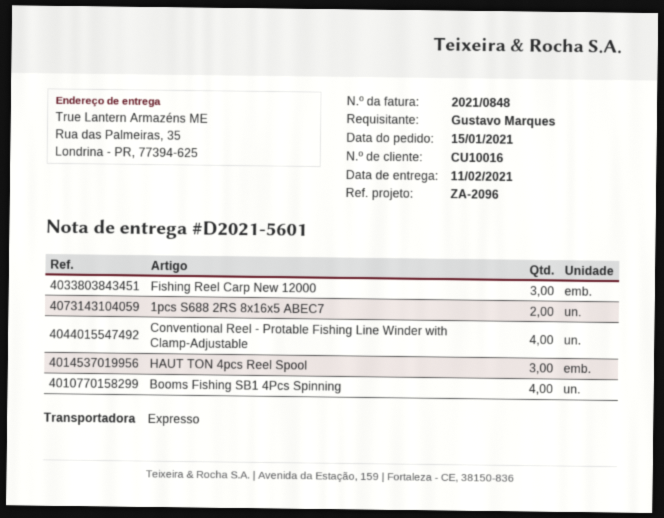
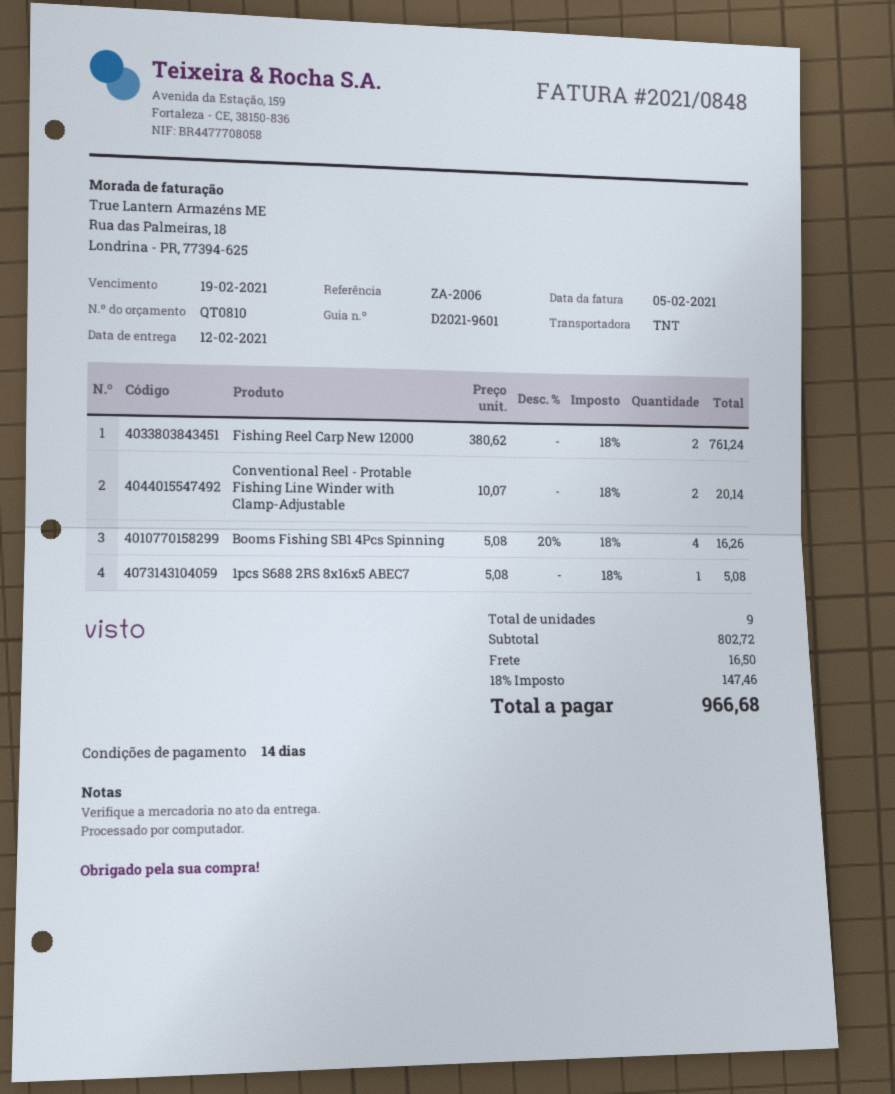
delivery note number: D2021-5601 -> D2021-9601
delivery date: 2021-02-11 -> 2021-02-12
reference: ZA-2096 -> ZA-2006
shipping method: express -> TNT
Fishing Reel Carp New 12000: 3 -> 2
1pcs S688 2RS 8x16x5 ABEC7: 2 -> 1
Conventional Reel - Protable Fishing Line Winder with Clamp-Adjustable: 4 -> 2
HAUT TON 4pcs Reel Spool: 3 -> none

